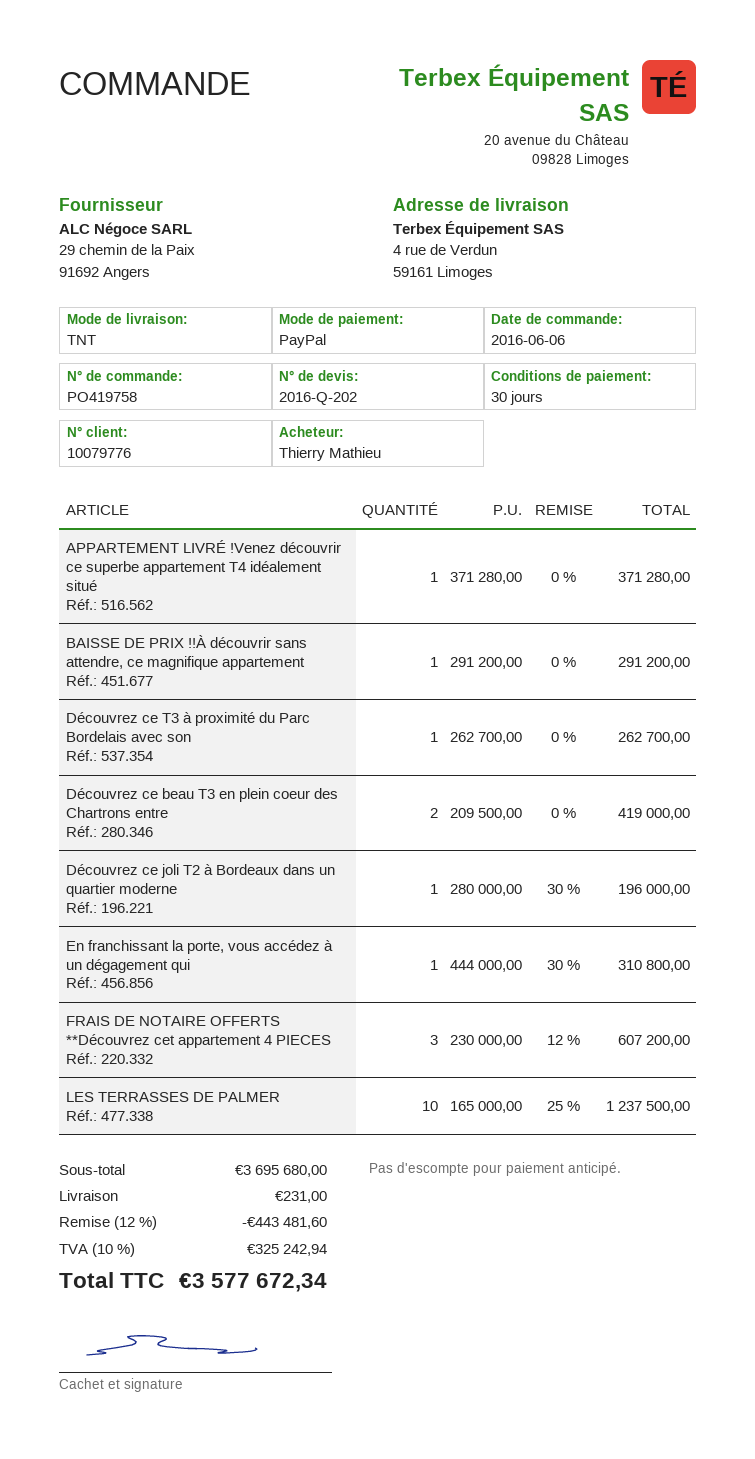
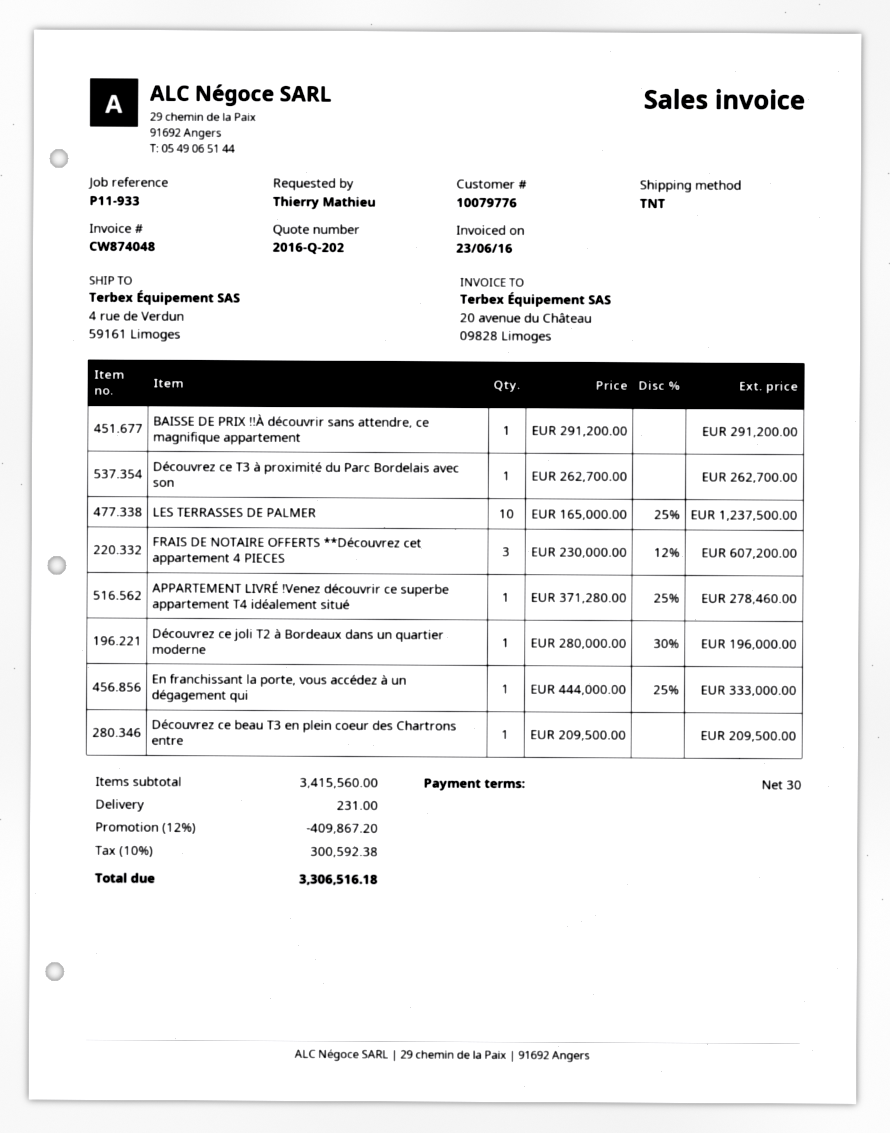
APPARTEMENT LIVRÉ !Venez découvrir ce superbe appartement T4 idéalement situé: 1 x 371280.00 = 371280.00 -> 1 x 371280.00 - 25% = 278460.00
Découvrez ce beau T3 en plein coeur des Chartrons entre: 2 x 209500.00 = 419000.00 -> 1 x 209500.00 = 209500.00
En franchissant la porte, vous accédez à un dégagement qui: 1 x 444000.00 - 30% = 310800.00 -> 1 x 444000.00 - 25% = 333000.00
subtotal: 3695680.00 -> 3415560.00
discount: 12% = 443481.60 -> 12% = 409867.20
tax: 10% = 325242.94 -> 10% = 300592.38
total: 3577672.34 -> 3306516.18

